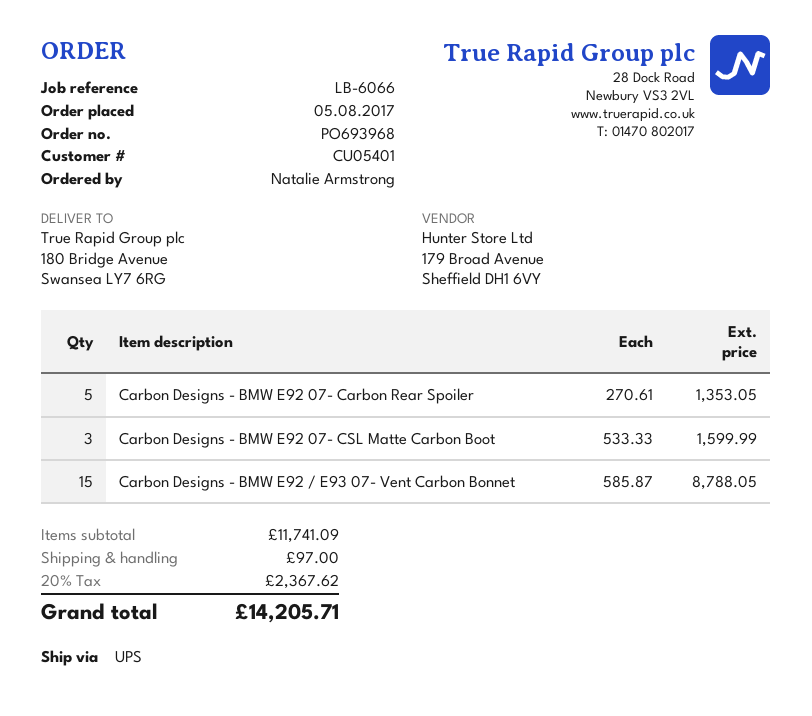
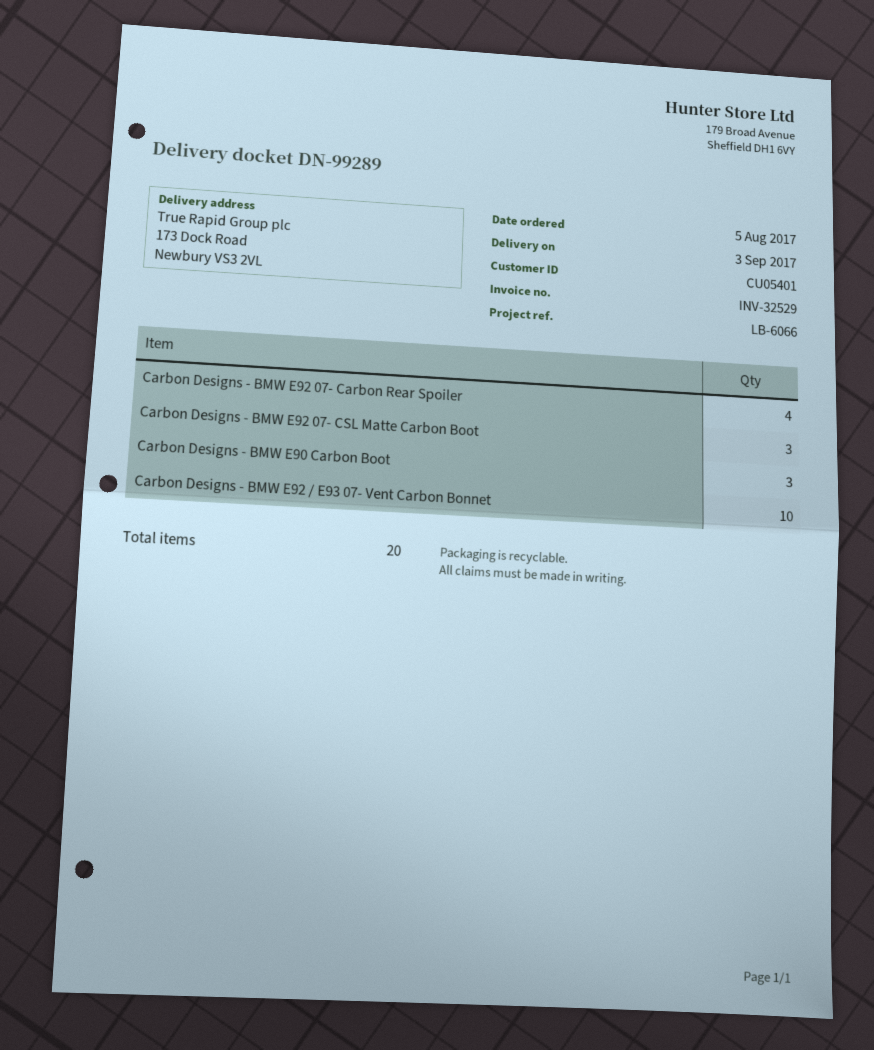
ship to: 180 Bridge Avenue, Swansea LY7 6RG -> 173 Dock Road, Newbury VS3 2VL
Carbon Designs - BMW E92 07- Carbon Rear Spoiler: 5 -> 4
Carbon Designs - BMW E92 / E93 07- Vent Carbon Bonnet: 15 -> 10
Carbon Designs - BMW E90 Carbon Boot: none -> 3

